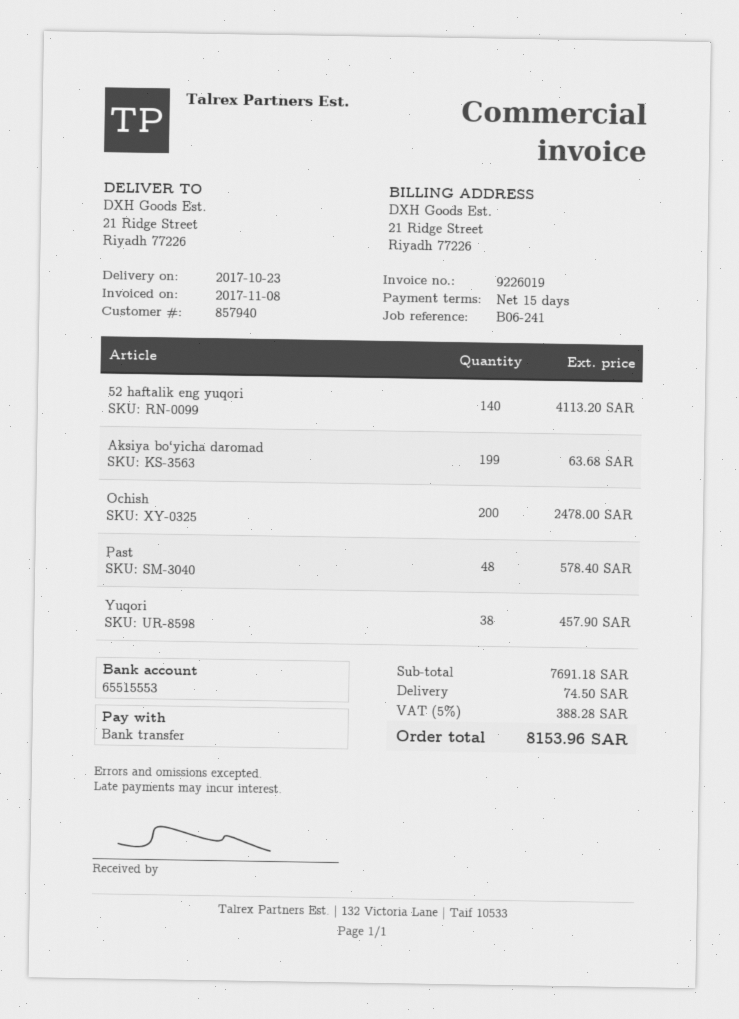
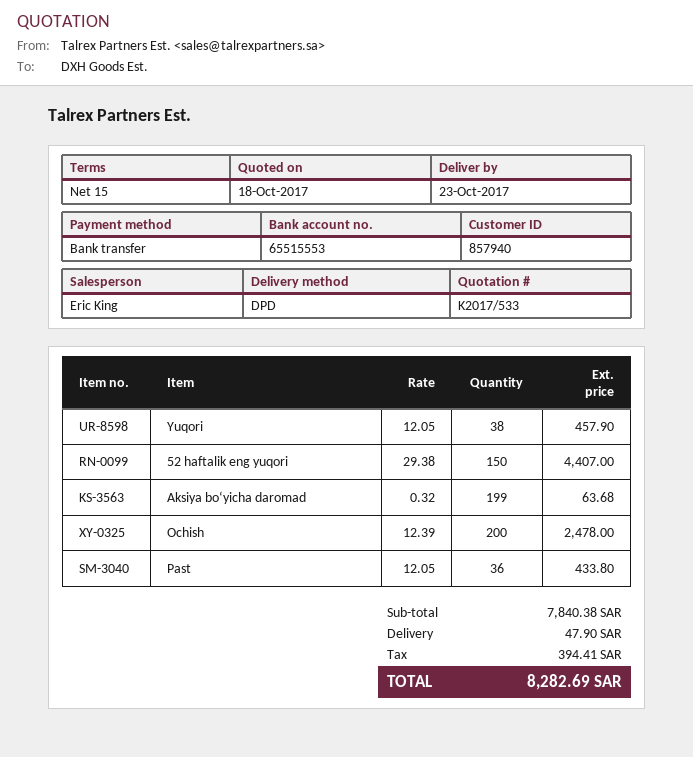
52 haftalik eng yuqori: 140 for 4113.20 -> 150 for 4407.00
Past: 48 for 578.40 -> 36 for 433.80
subtotal: 7691.18 -> 7840.38
shipping: 74.50 -> 47.90
tax: 388.28 -> 394.41
total: 8153.96 -> 8282.69

